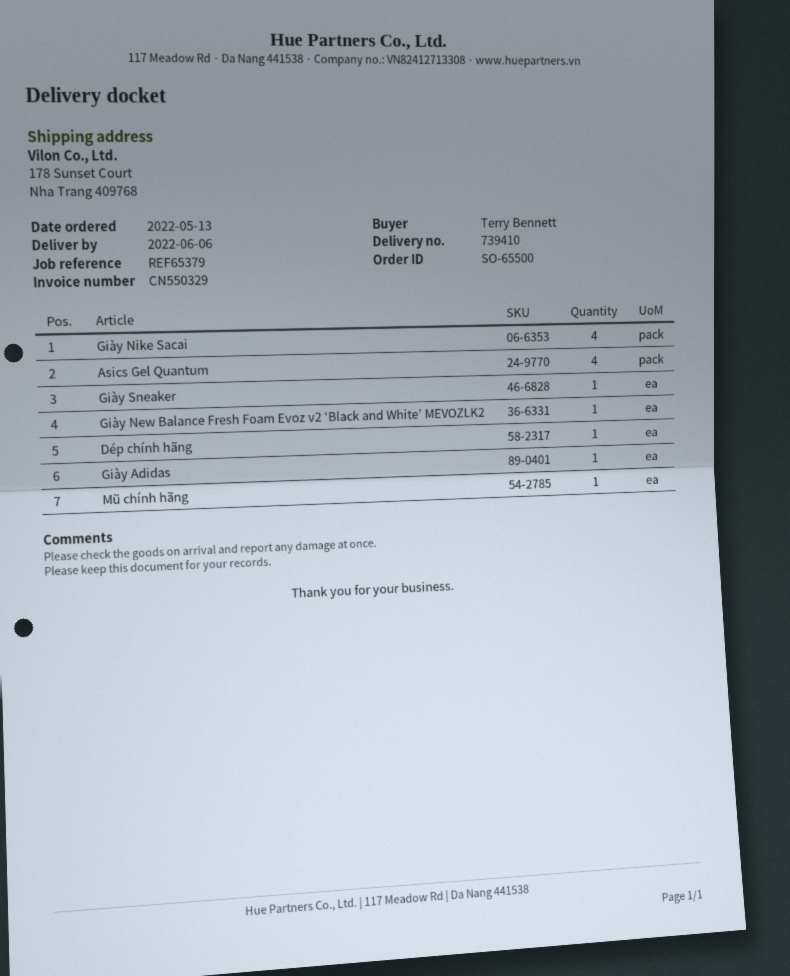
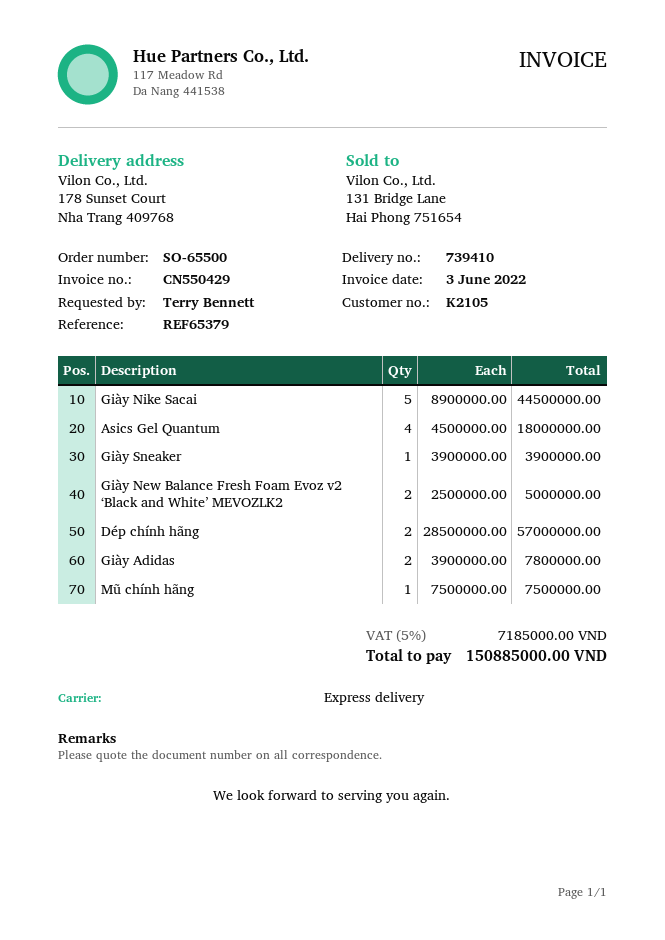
invoice number: CN550329 -> CN550429
Giày Nike Sacai: 4 -> 5
Giày New Balance Fresh Foam Evoz v2 ‘Black and White’ MEVOZLK2: 1 -> 2
Dép chính hãng: 1 -> 2
Giày Adidas: 1 -> 2

